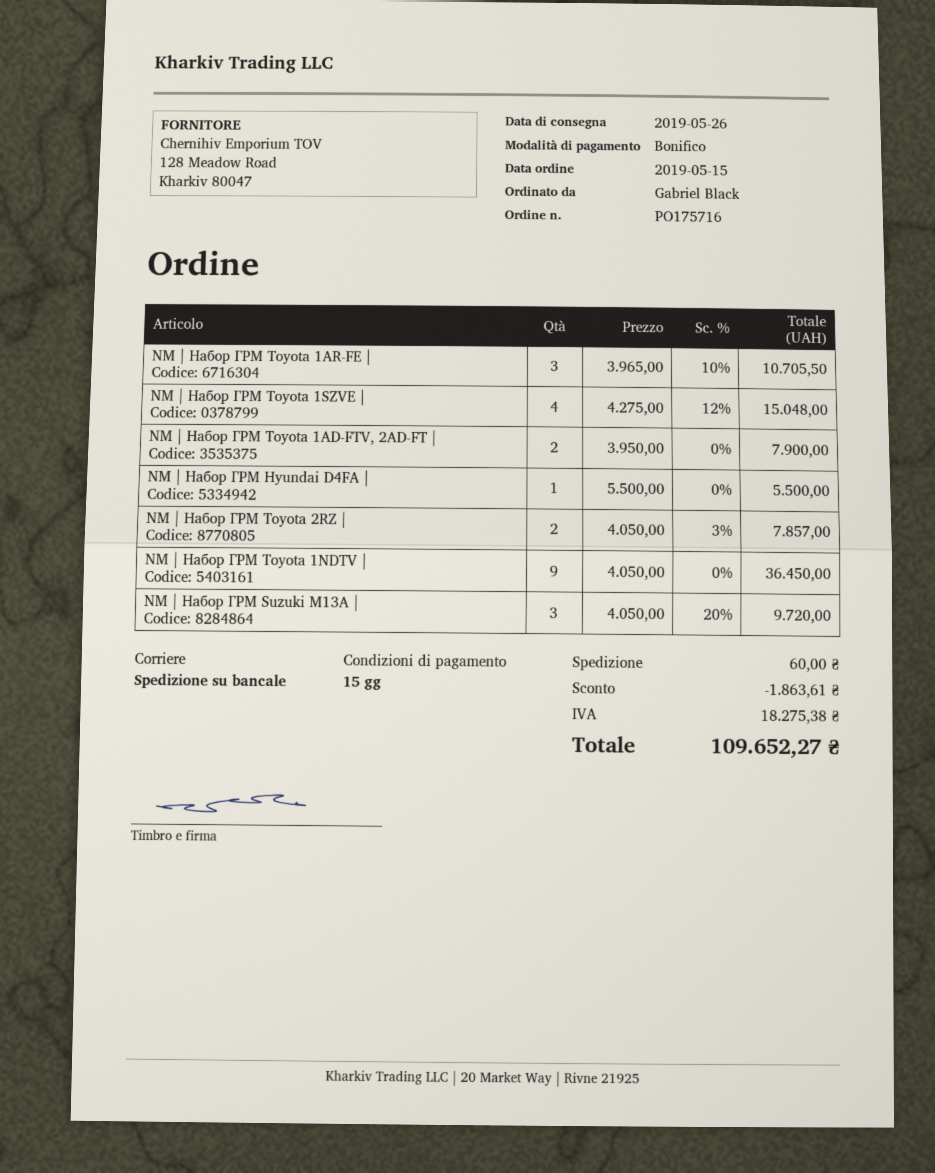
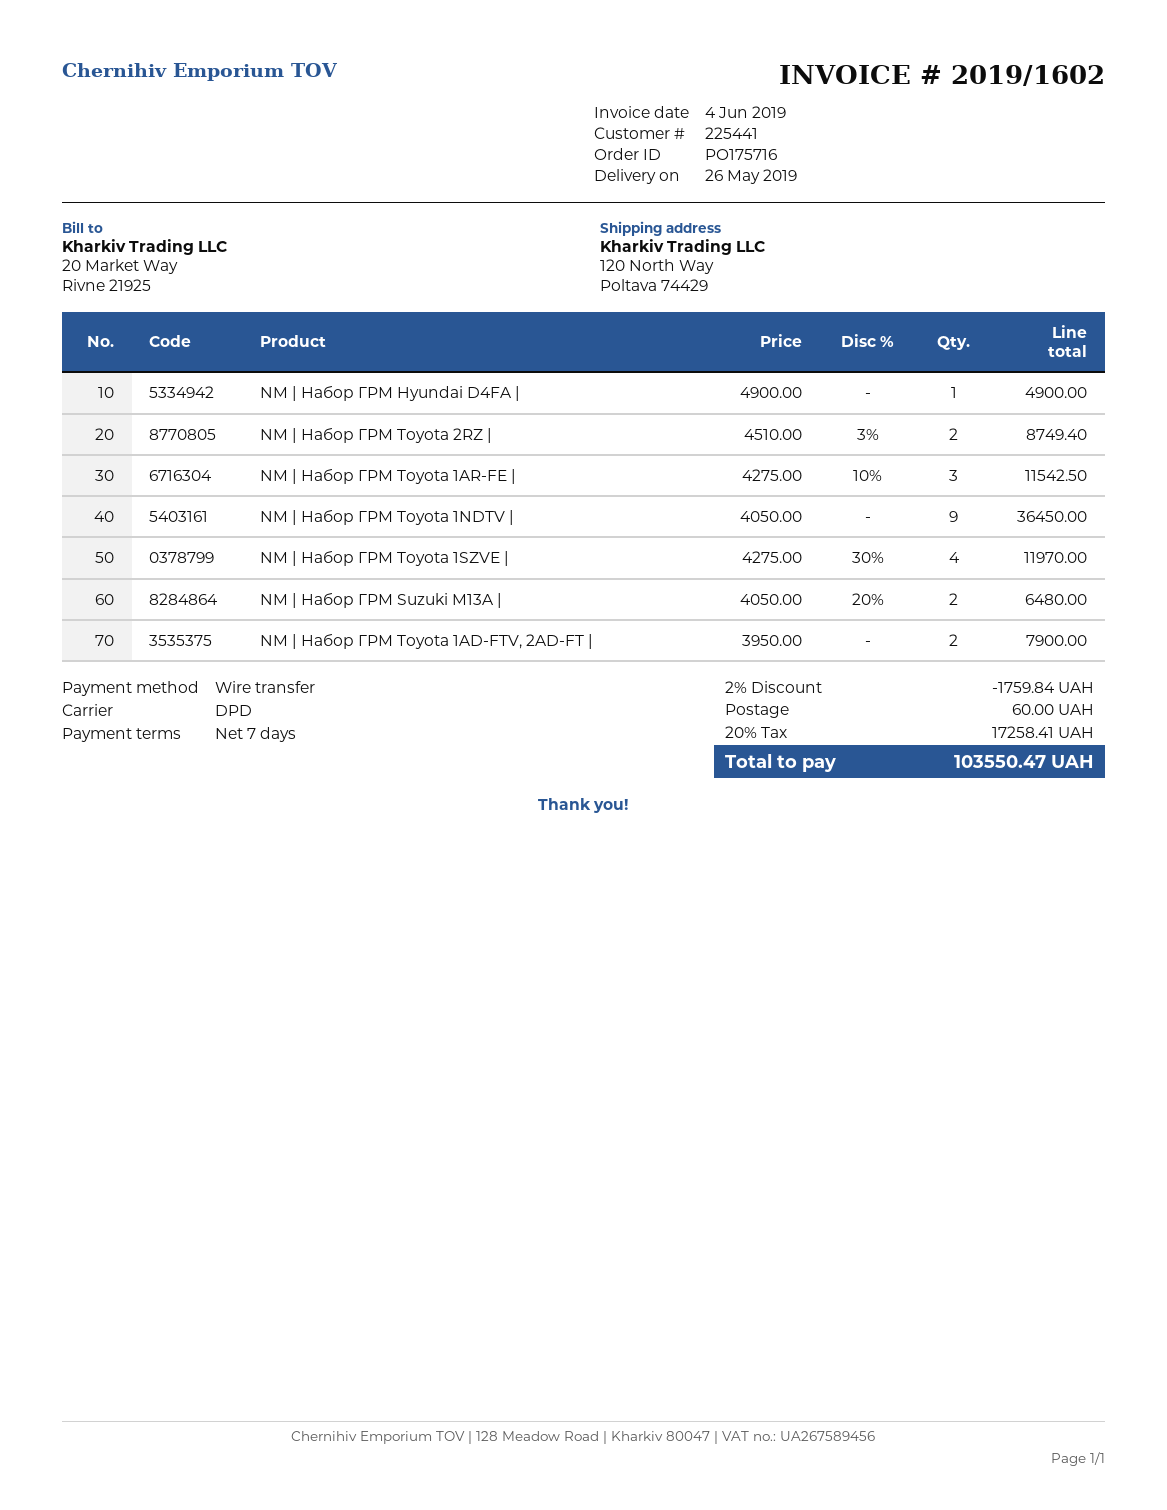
payment terms: 15 days -> 7 days
shipping method: pallet freight -> DPD
NM | Набор ГРМ Toyota 1AR-FE |: 3 x 3965.00 - 10% = 10705.50 -> 3 x 4275.00 - 10% = 11542.50
NM | Набор ГРМ Toyota 1SZVE |: 4 x 4275.00 - 12% = 15048.00 -> 4 x 4275.00 - 30% = 11970.00
NM | Набор ГРМ Hyundai D4FA |: 1 x 5500.00 = 5500.00 -> 1 x 4900.00 = 4900.00
NM | Набор ГРМ Toyota 2RZ |: 2 x 4050.00 - 3% = 7857.00 -> 2 x 4510.00 - 3% = 8749.40
NM | Набор ГРМ Suzuki M13A |: 3 x 4050.00 - 20% = 9720.00 -> 2 x 4050.00 - 20% = 6480.00
discount: 1863.61 -> 1759.84
tax: 18275.38 -> 17258.41
total: 109652.27 -> 103550.47

